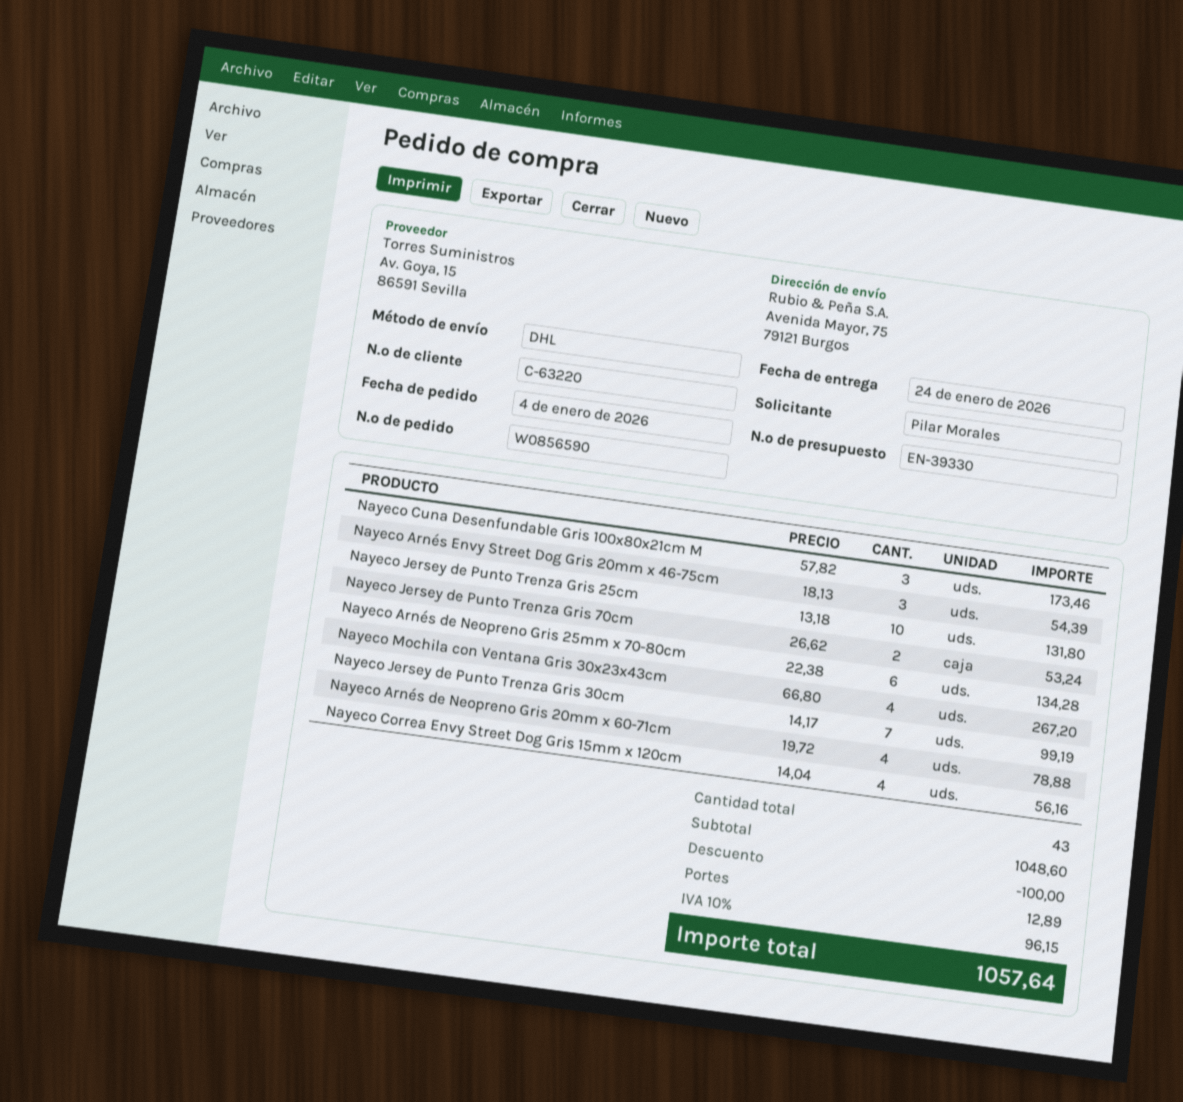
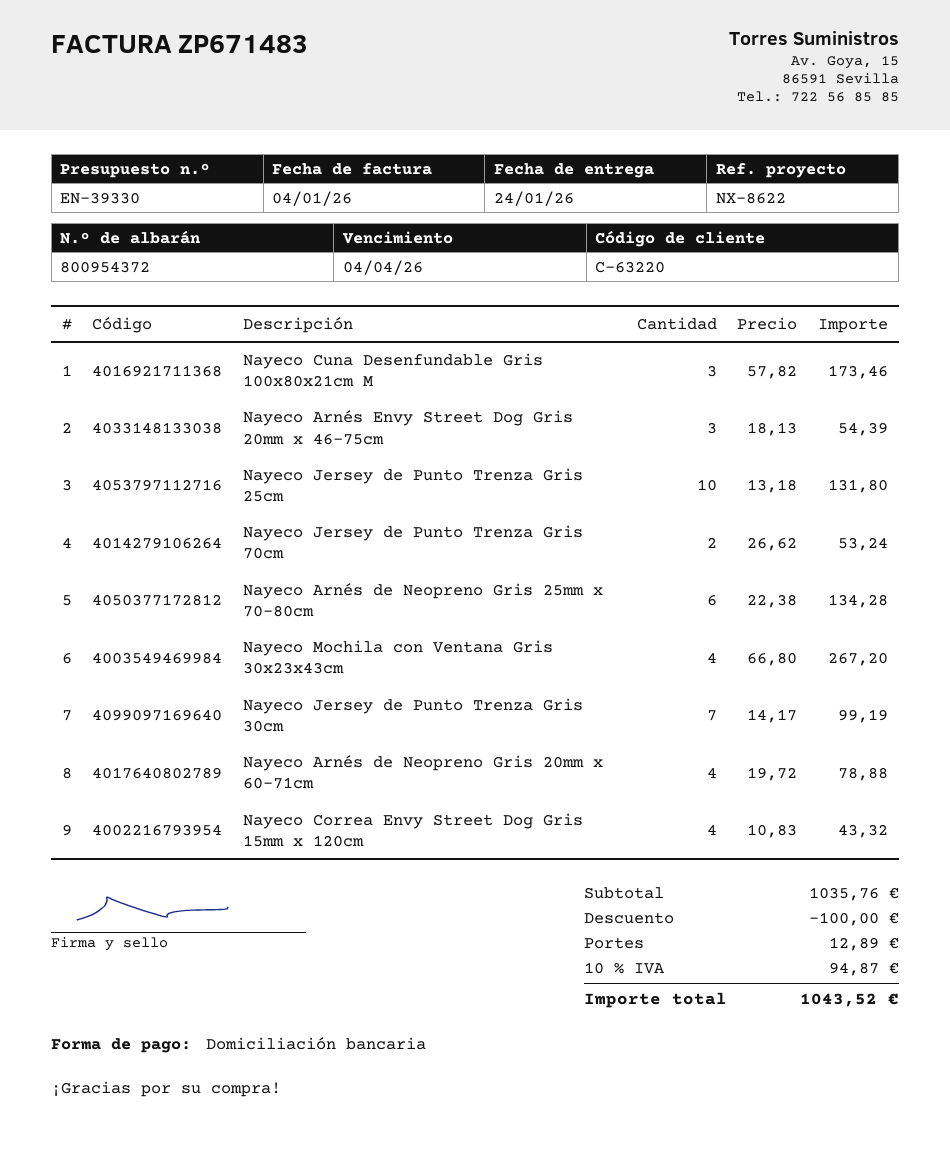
Nayeco Correa Envy Street Dog Gris 15mm x 120cm: 4 x 14.04 = 56.16 -> 4 x 10.83 = 43.32
subtotal: 1048.60 -> 1035.76
tax: 10% = 96.15 -> 10% = 94.87
total: 1057.64 -> 1043.52

